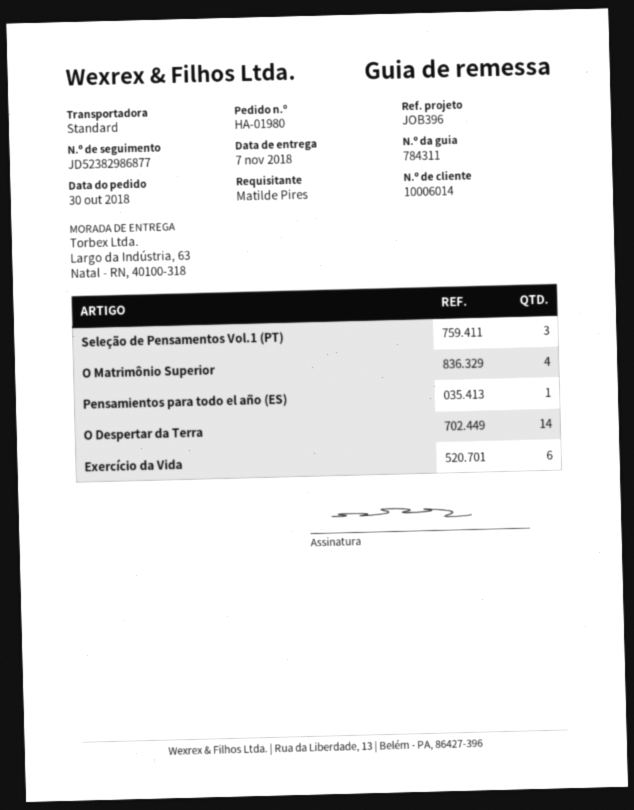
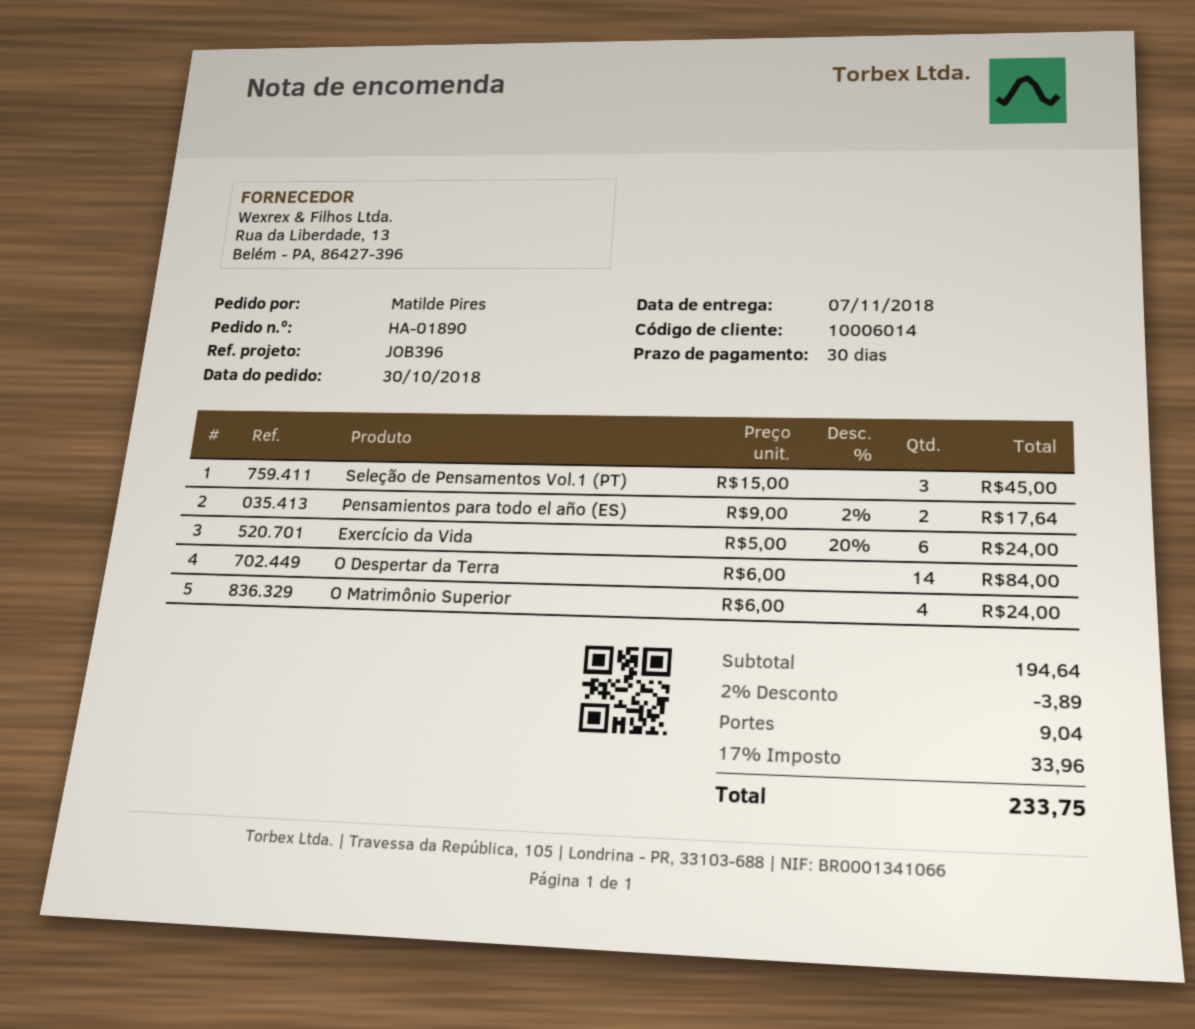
order number: HA-01980 -> HA-01890
Pensamientos para todo el año (ES): 1 -> 2

